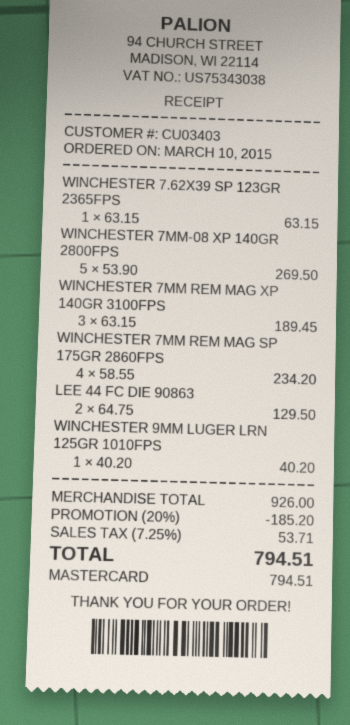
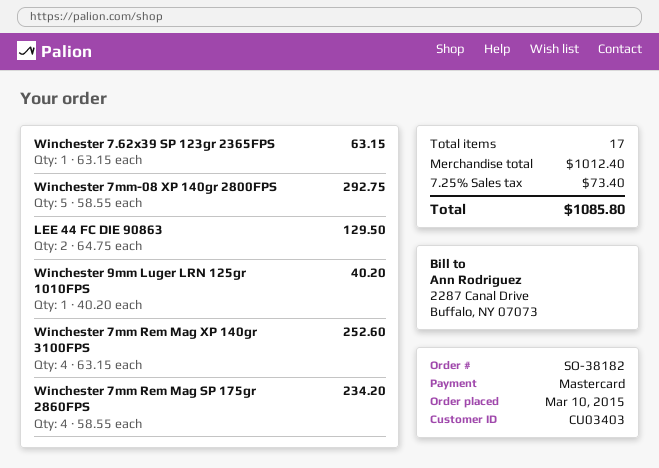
WINCHESTER 7MM-08 XP 140GR 2800FPS: 5 x 53.90 = 269.50 -> 5 x 58.55 = 292.75
WINCHESTER 7MM REM MAG XP 140GR 3100FPS: 3 x 63.15 = 189.45 -> 4 x 63.15 = 252.60
subtotal: 926.00 -> 1012.40
discount: 20% = 185.20 -> none
tax: 7.25% = 53.71 -> 7.25% = 73.40
total: 794.51 -> 1085.80

